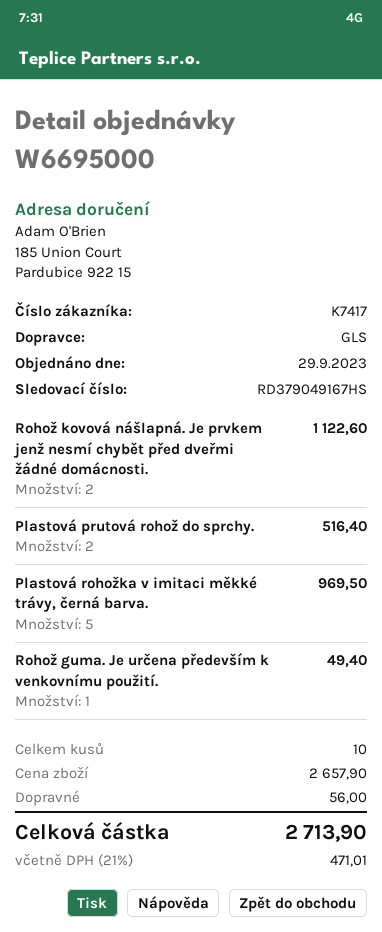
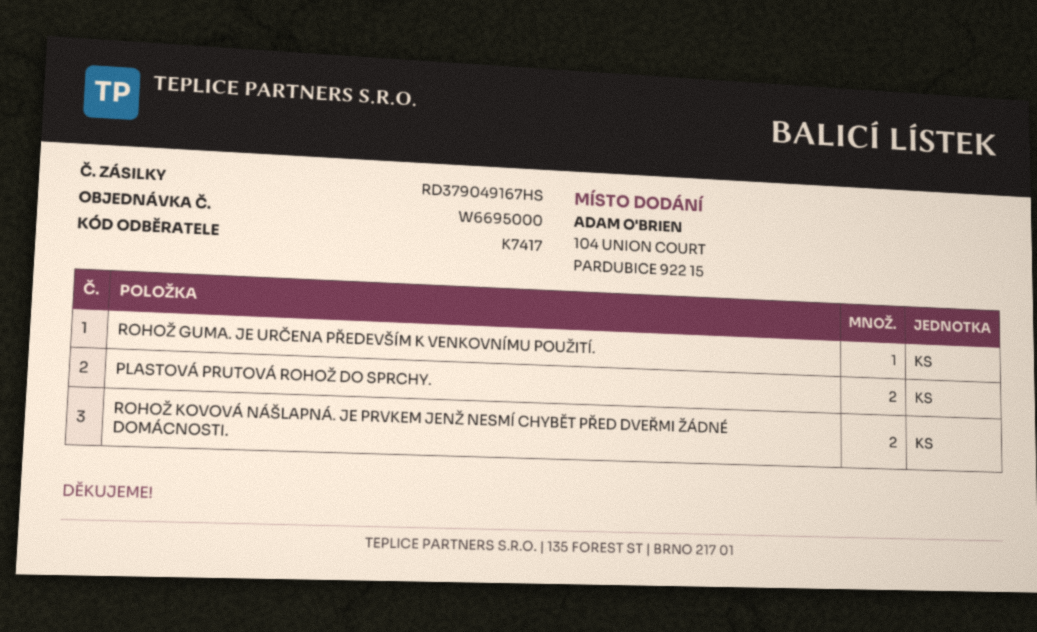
ship to: 185 Union Court, Pardubice 922 15 -> 104 UNION COURT, PARDUBICE 922 15
Plastová rohožka v imitaci měkké trávy, černá barva.: 5 -> none

